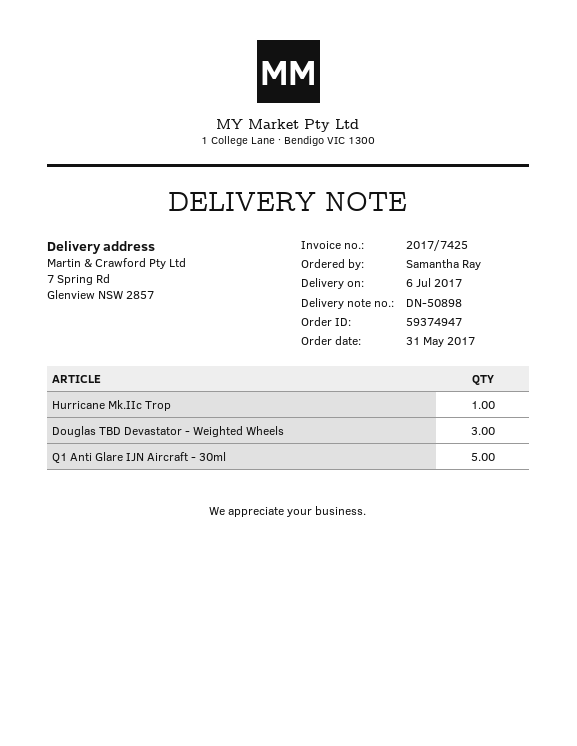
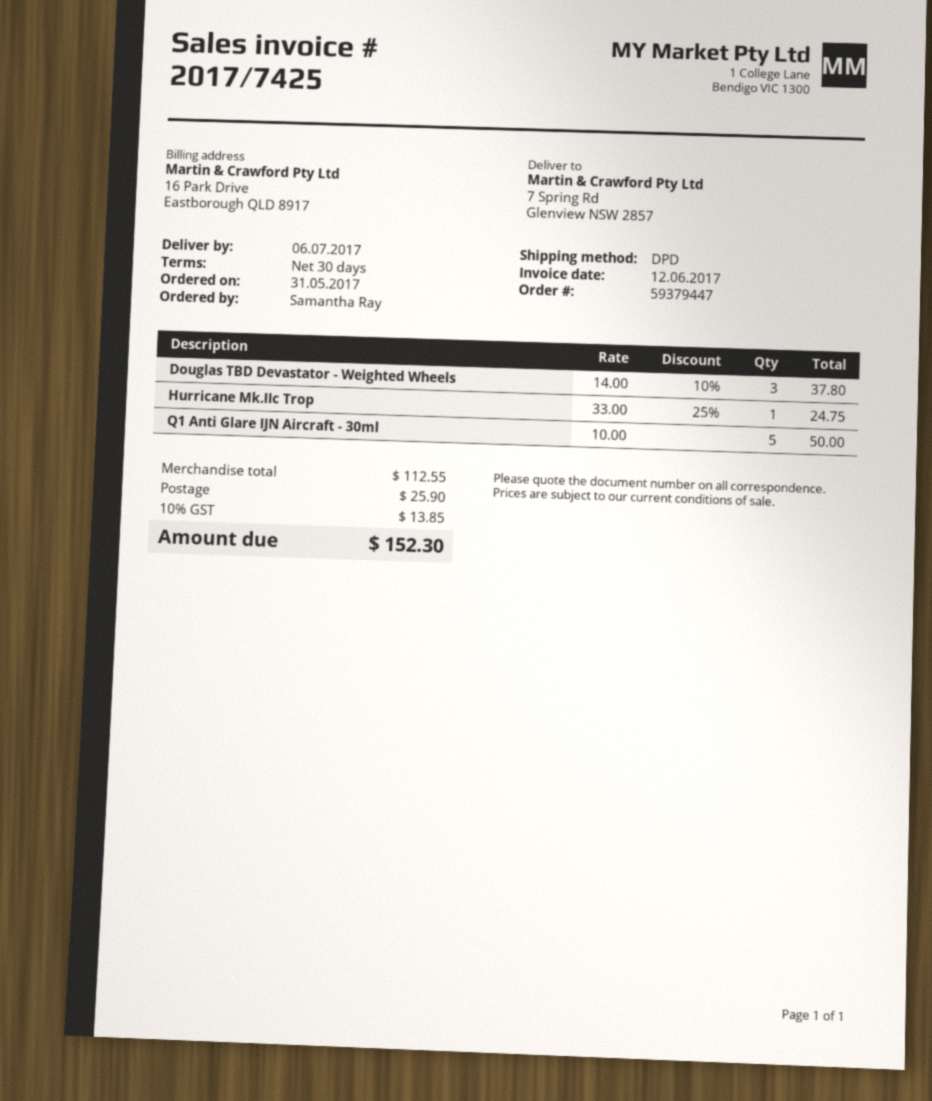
order number: 59374947 -> 59379447

